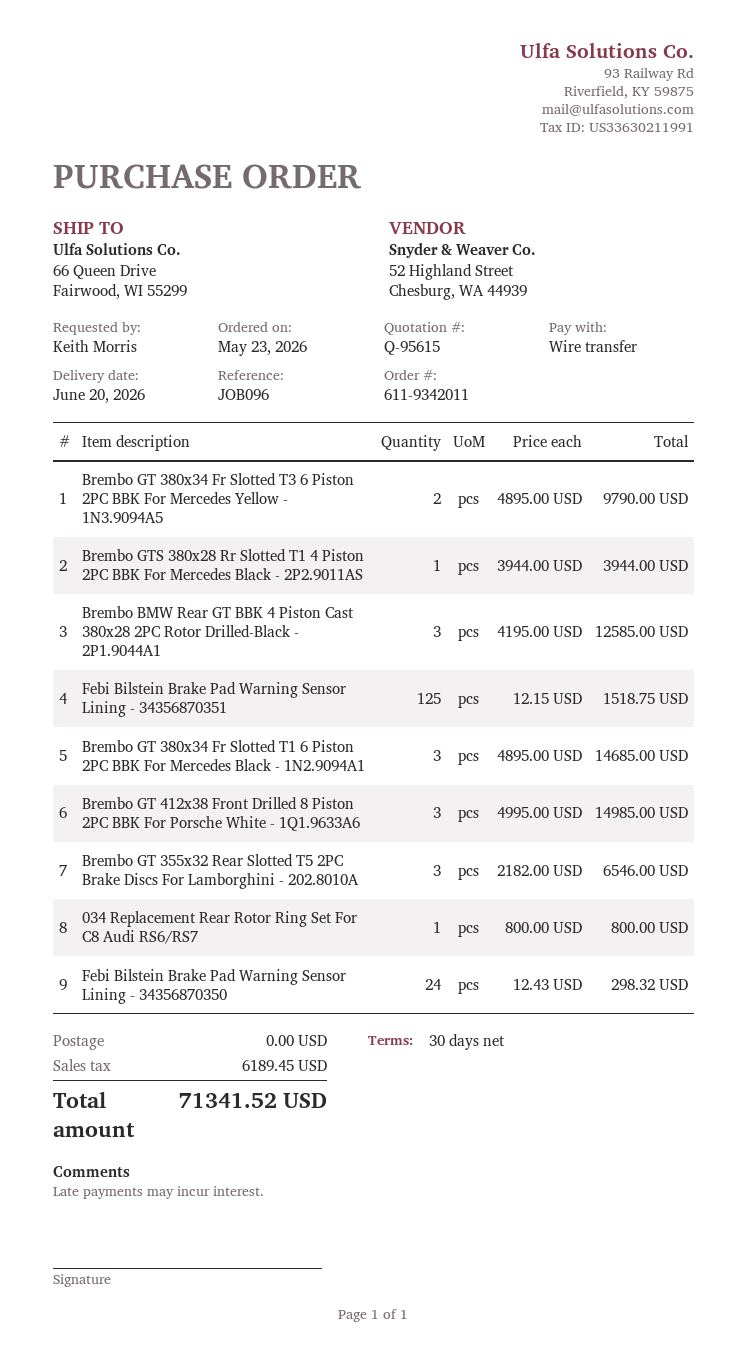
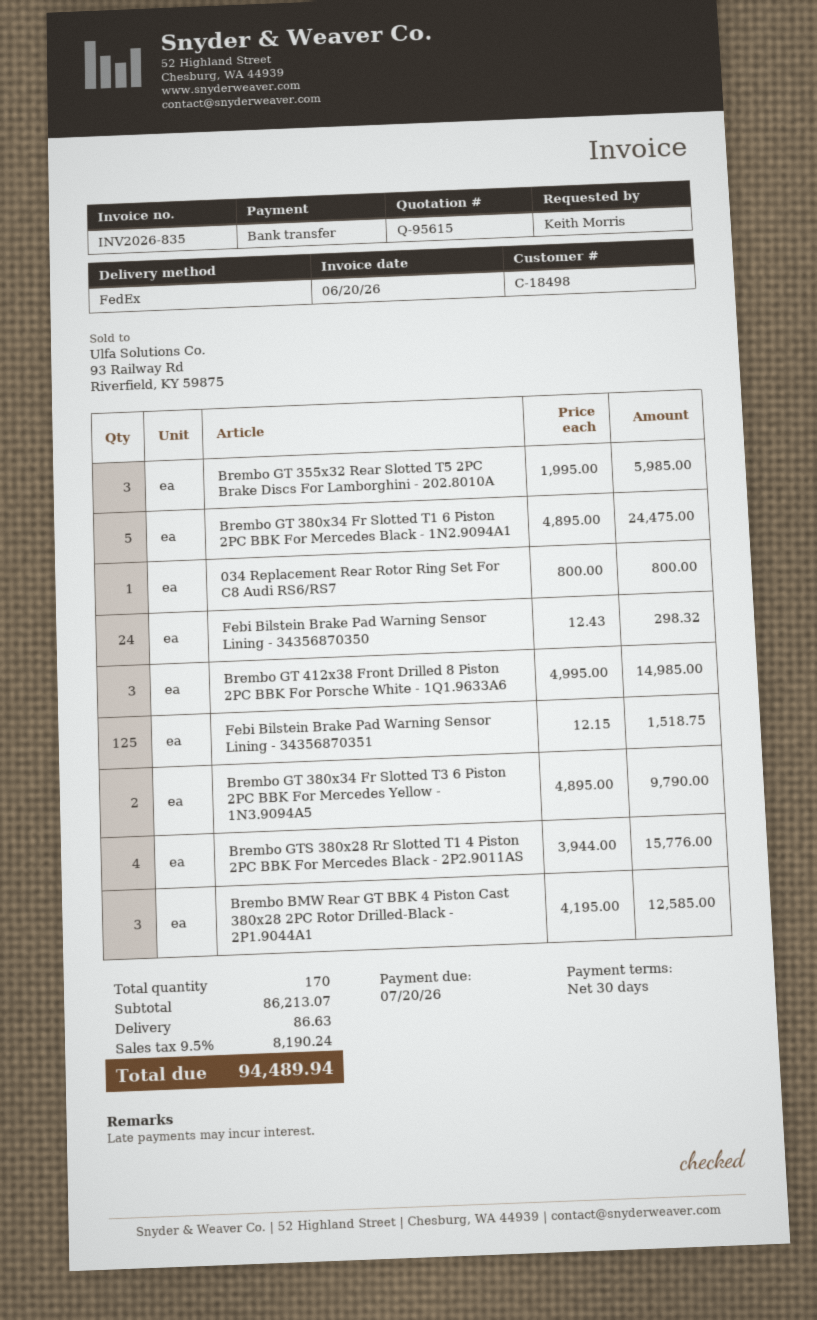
Brembo GTS 380x28 Rr Slotted T1 4 Piston 2PC BBK For Mercedes Black - 2P2.9011AS: 1 x 3944.00 = 3944.00 -> 4 x 3944.00 = 15776.00
Brembo GT 380x34 Fr Slotted T1 6 Piston 2PC BBK For Mercedes Black - 1N2.9094A1: 3 x 4895.00 = 14685.00 -> 5 x 4895.00 = 24475.00
Brembo GT 355x32 Rear Slotted T5 2PC Brake Discs For Lamborghini - 202.8010A: 3 x 2182.00 = 6546.00 -> 3 x 1995.00 = 5985.00
shipping: 0.00 -> 86.63
tax: 6189.45 -> 8190.24
total: 71341.52 -> 94489.94

